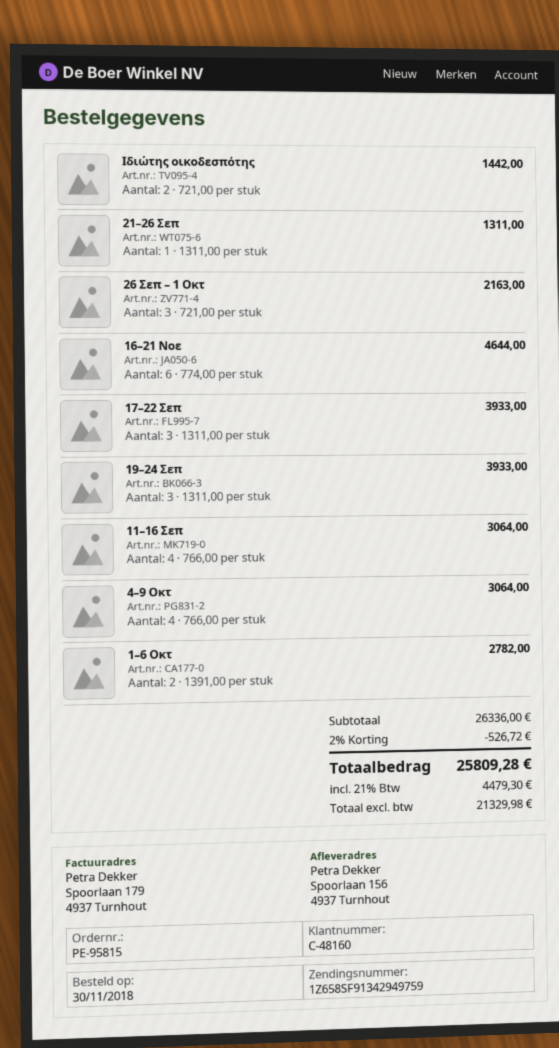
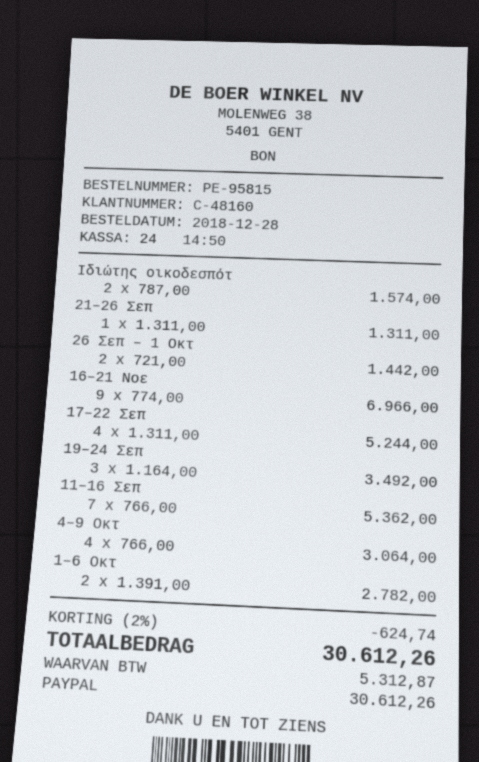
order date: 2018-11-30 -> 2018-12-28
Ιδιώτης οικοδεσπότης: 2 x 721.00 = 1442.00 -> 2 x 787.00 = 1574.00
26 Σεπ – 1 Οκτ: 3 x 721.00 = 2163.00 -> 2 x 721.00 = 1442.00
16–21 Νοε: 6 x 774.00 = 4644.00 -> 9 x 774.00 = 6966.00
17–22 Σεπ: 3 x 1311.00 = 3933.00 -> 4 x 1311.00 = 5244.00
19–24 Σεπ: 3 x 1311.00 = 3933.00 -> 3 x 1164.00 = 3492.00
11–16 Σεπ: 4 x 766.00 = 3064.00 -> 7 x 766.00 = 5362.00
discount: 2% = 526.72 -> 2% = 624.74
tax: 4479.30 -> 5312.87
total: 25809.28 -> 30612.26

